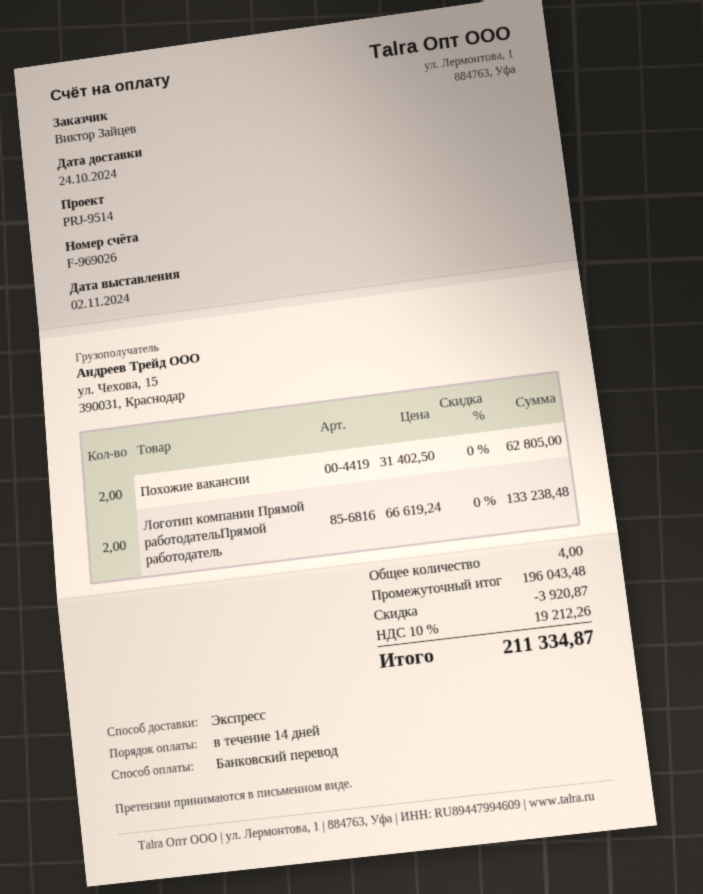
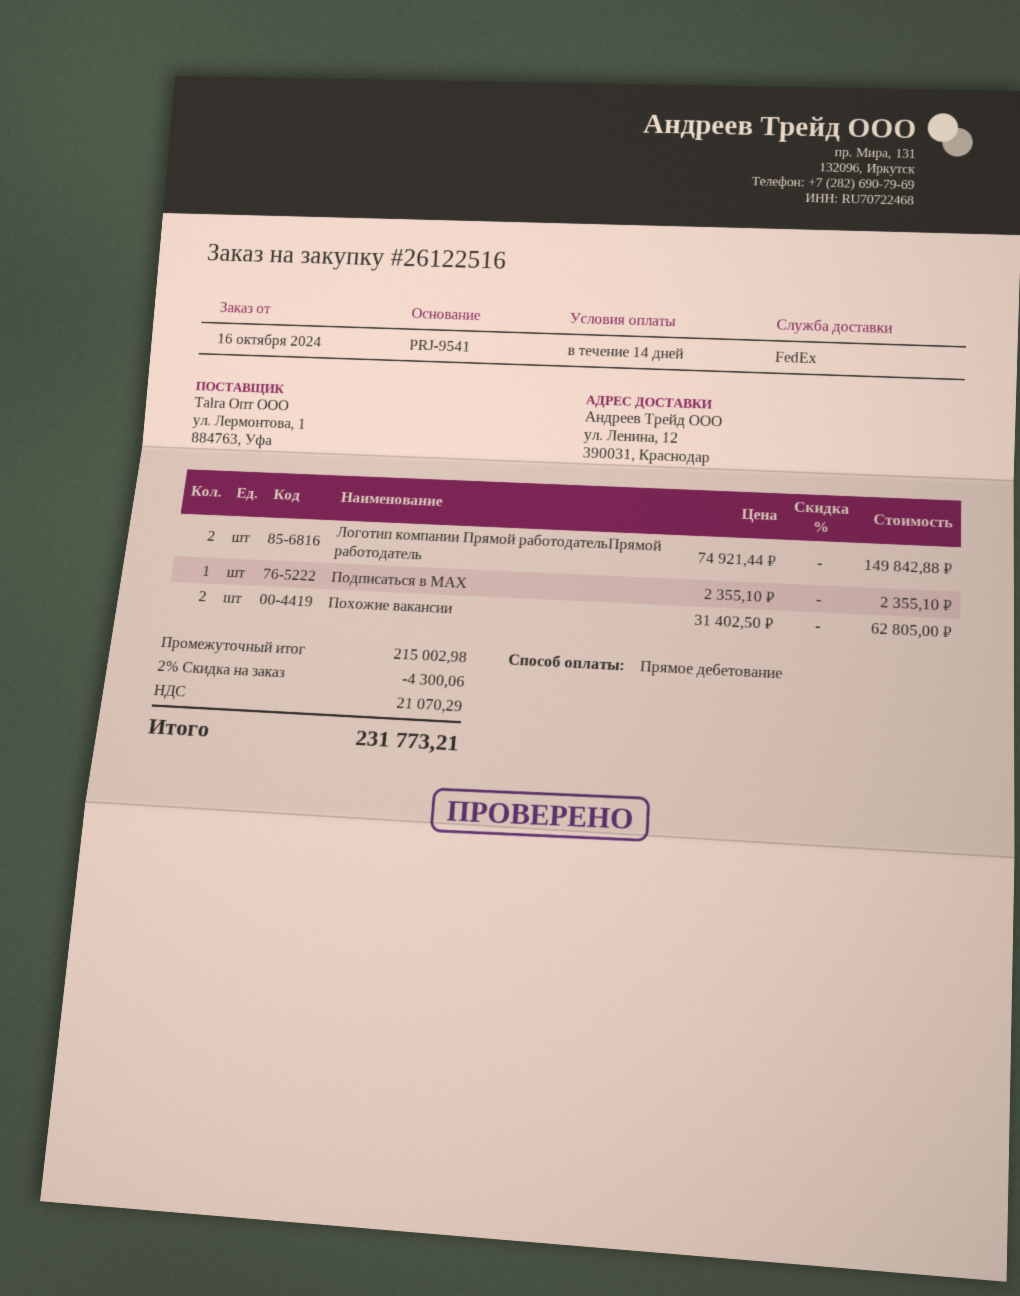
reference: PRJ-9514 -> PRJ-9541
payment method: bank transfer -> direct debit
shipping method: express -> FedEx
ship to: ул. Чехова, 15, 390031, Краснодар -> ул. Ленина, 12, 390031, Краснодар
Логотип компании Прямой работодательПрямой работодатель: 2 x 66619.24 = 133238.48 -> 2 x 74921.44 = 149842.88
Подписаться в MAX: none -> 1 x 2355.10 = 2355.10
subtotal: 196043.48 -> 215002.98
discount: 3920.87 -> 4300.06
tax: 19212.26 -> 21070.29
total: 211334.87 -> 231773.21

